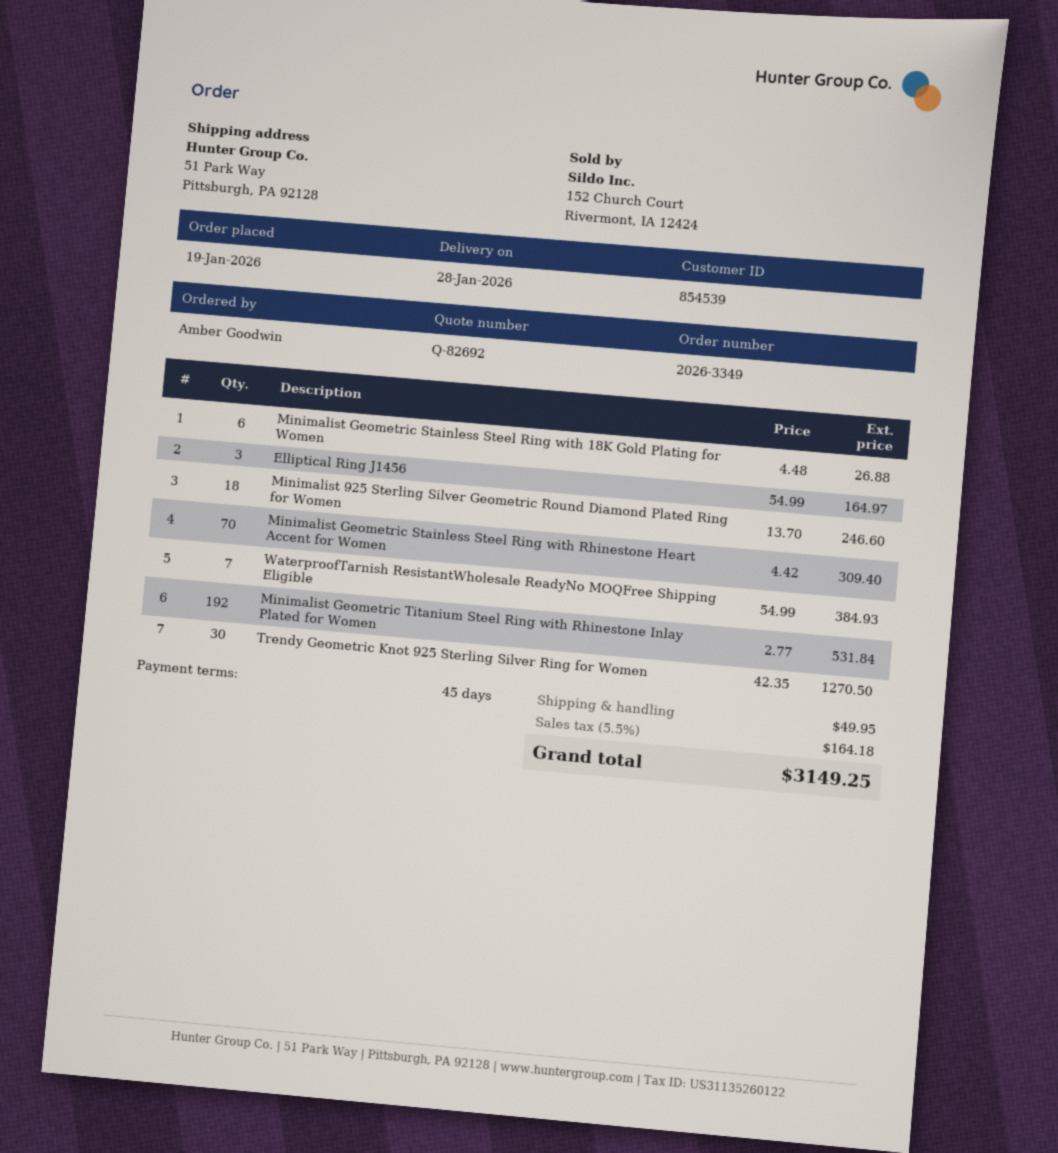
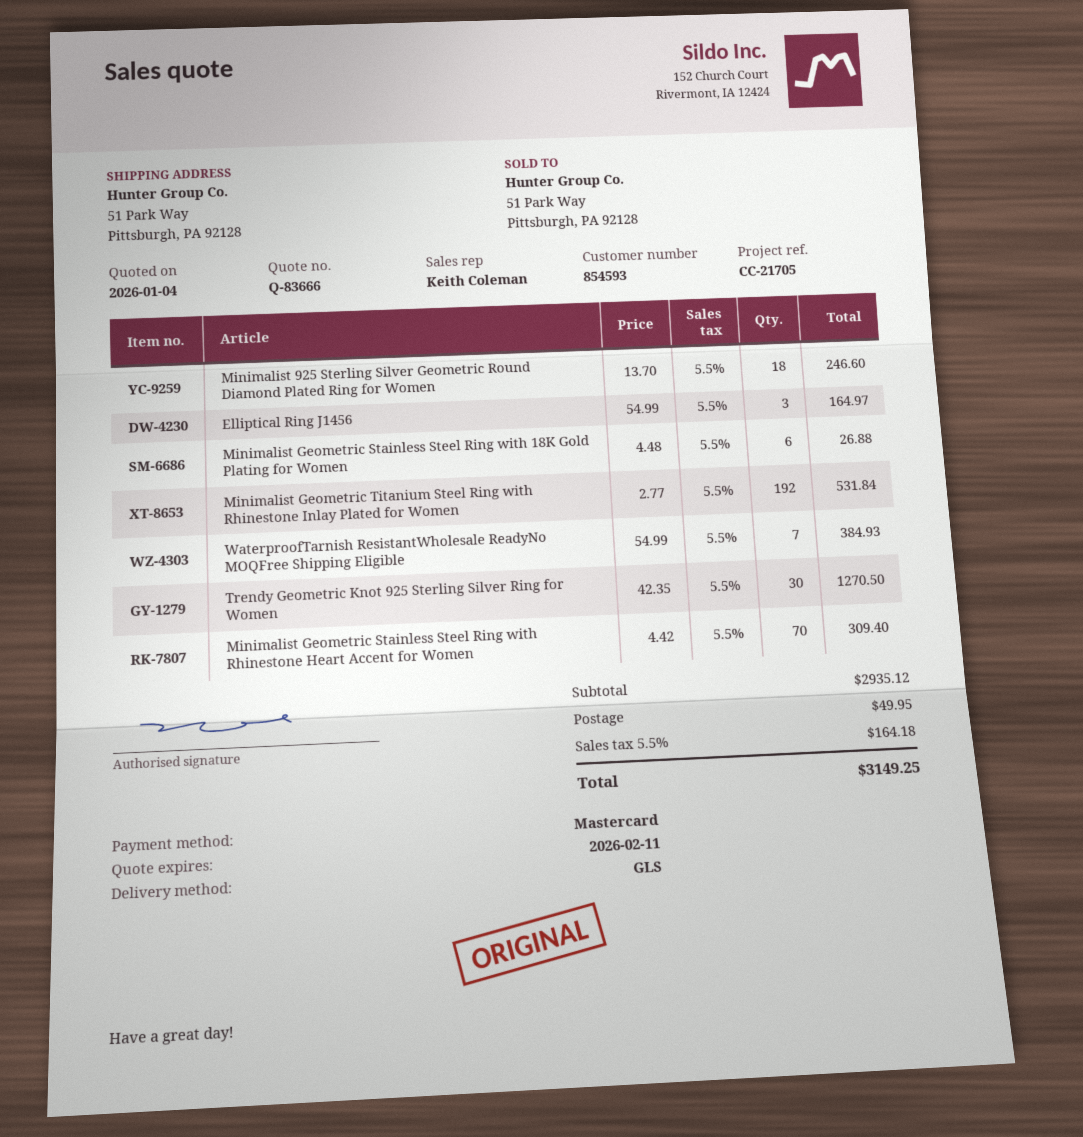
quote number: Q-82692 -> Q-83666
customer number: 854539 -> 854593

